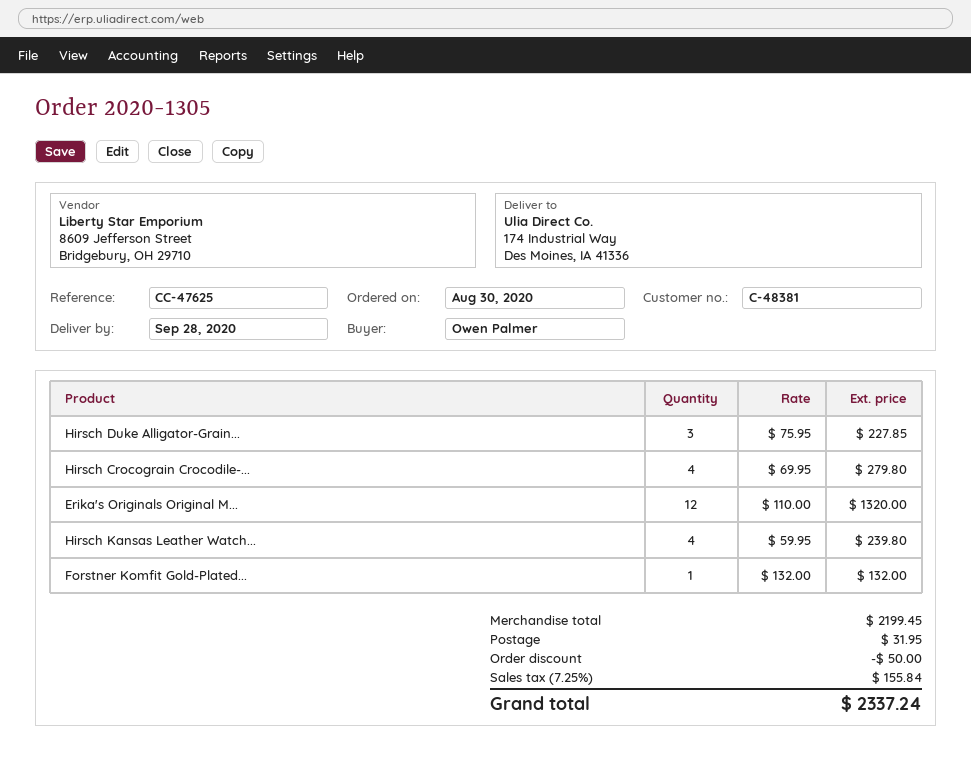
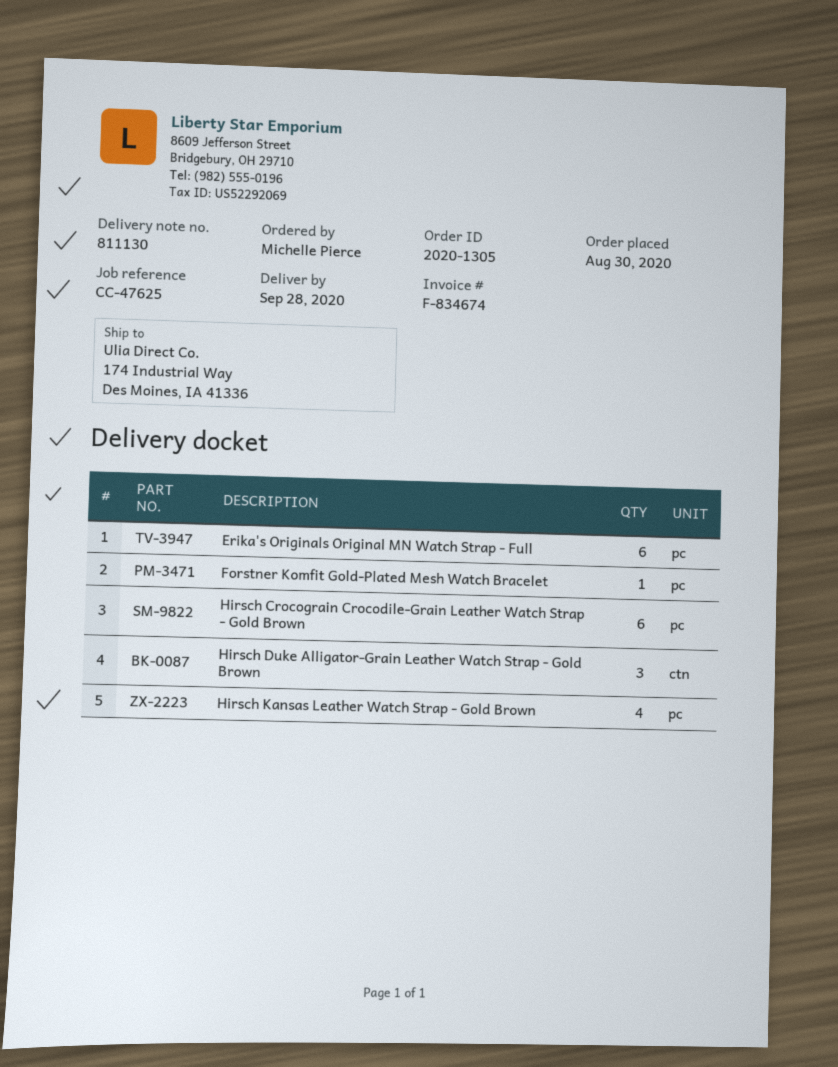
ordered by: Owen Palmer -> Michelle Pierce
Hirsch Crocograin Crocodile-...: 4 -> 6
Erika's Originals Original M...: 12 -> 6

